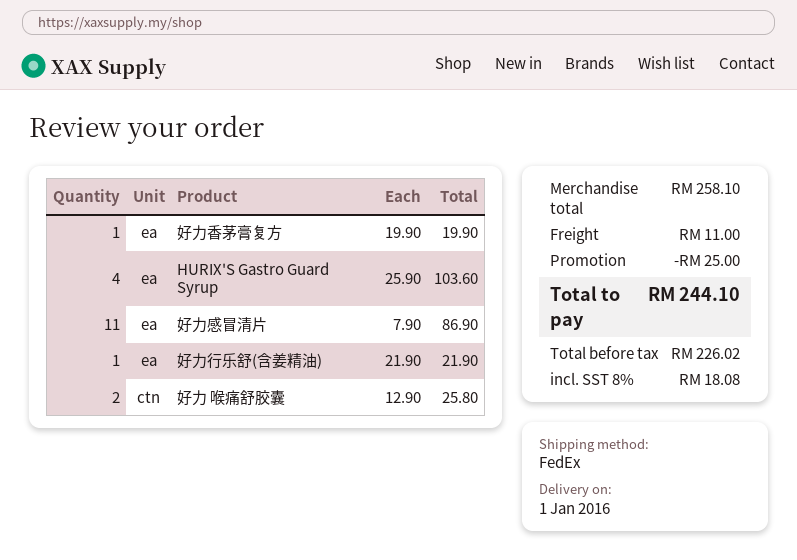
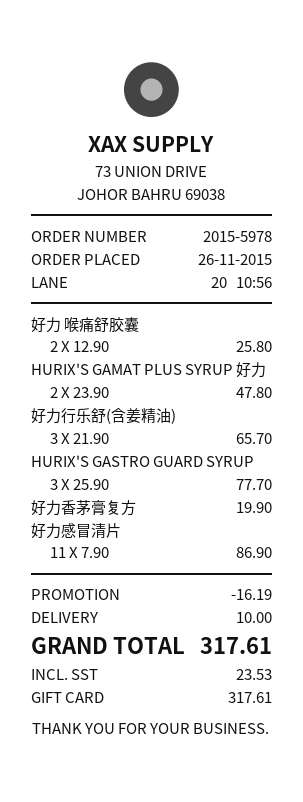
HURIX'S Gastro Guard Syrup: 4 x 25.90 = 103.60 -> 3 x 25.90 = 77.70
好力行乐舒(含姜精油): 1 x 21.90 = 21.90 -> 3 x 21.90 = 65.70
HURIX'S GAMAT PLUS SYRUP 好力: none -> 2 x 23.90 = 47.80
discount: 25.00 -> 16.19
shipping: 11.00 -> 10.00
tax: 18.08 -> 23.53
total: 244.10 -> 317.61

